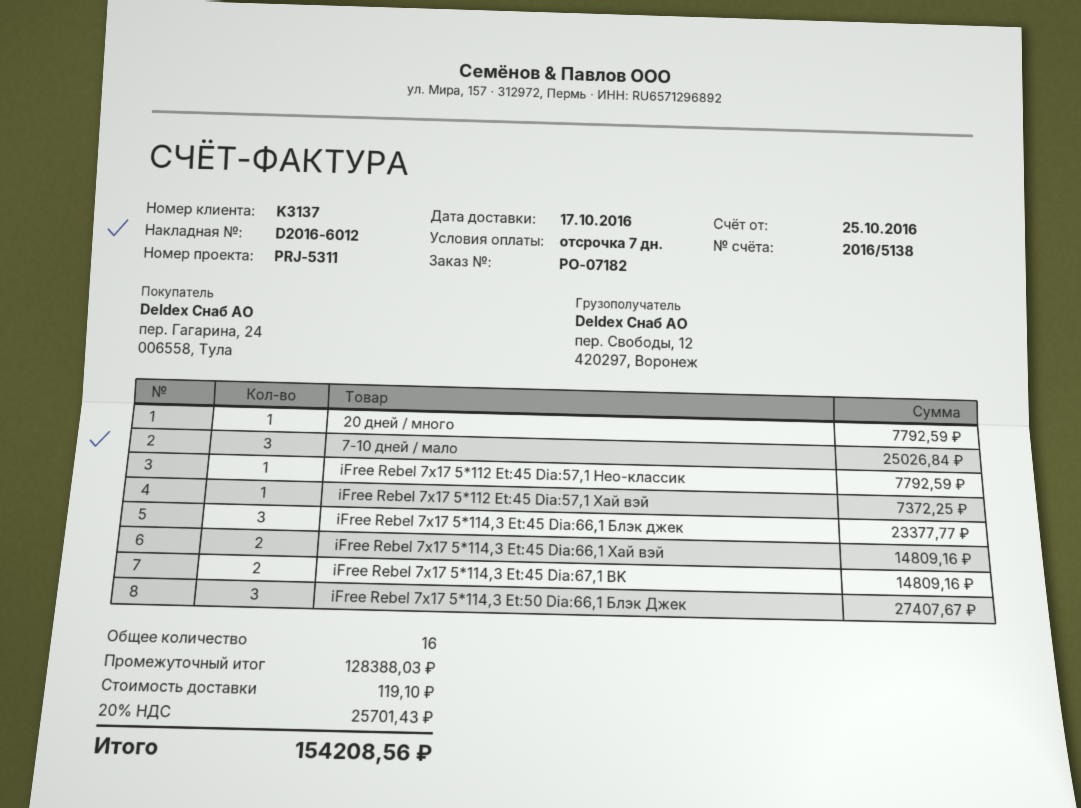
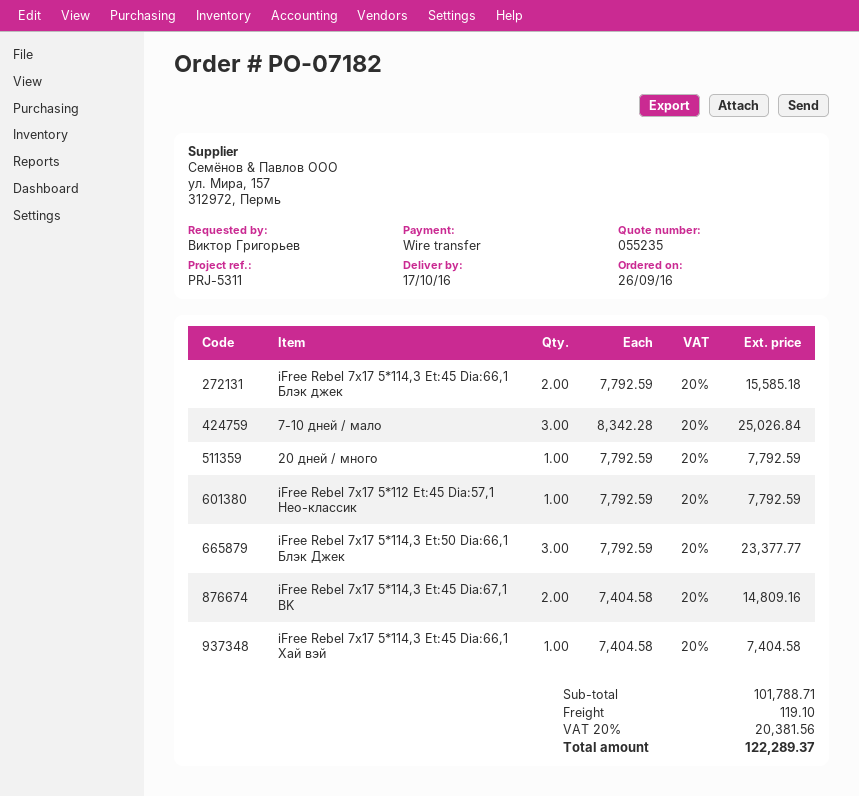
iFree Rebel 7x17 5*112 Et:45 Dia:57,1 Хай вэй: 1 for 7372.25 -> none
iFree Rebel 7x17 5*114,3 Et:45 Dia:66,1 Блэк джек: 3 for 23377.77 -> 2 for 15585.18
iFree Rebel 7x17 5*114,3 Et:45 Dia:66,1 Хай вэй: 2 for 14809.16 -> 1 for 7404.58
iFree Rebel 7x17 5*114,3 Et:50 Dia:66,1 Блэк Джек: 3 for 27407.67 -> 3 for 23377.77
subtotal: 128388.03 -> 101788.71
tax: 20% = 25701.43 -> 20% = 20381.56
total: 154208.56 -> 122289.37

